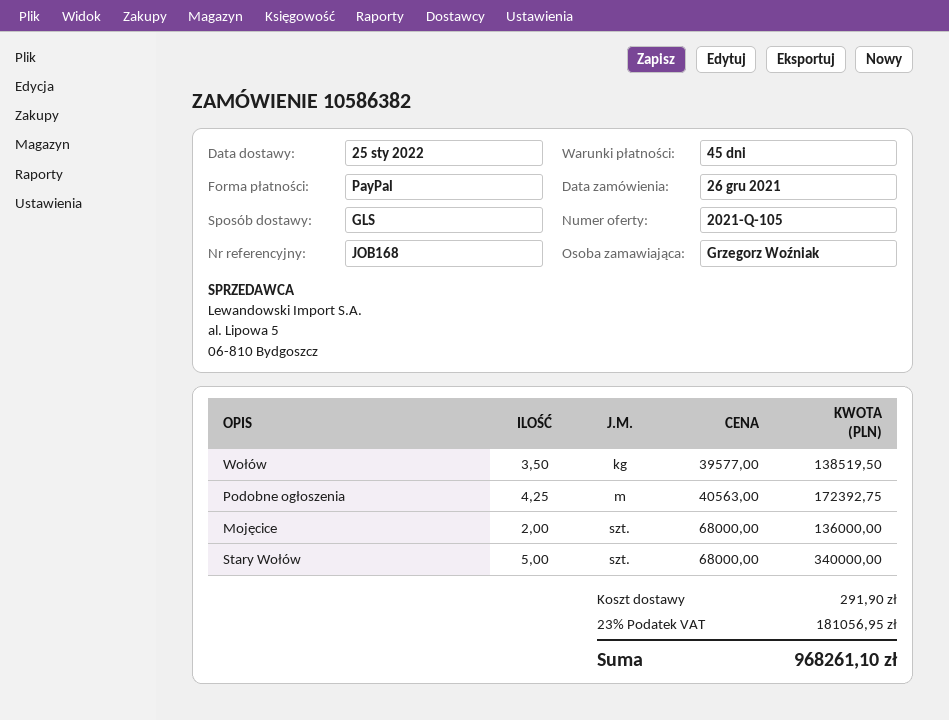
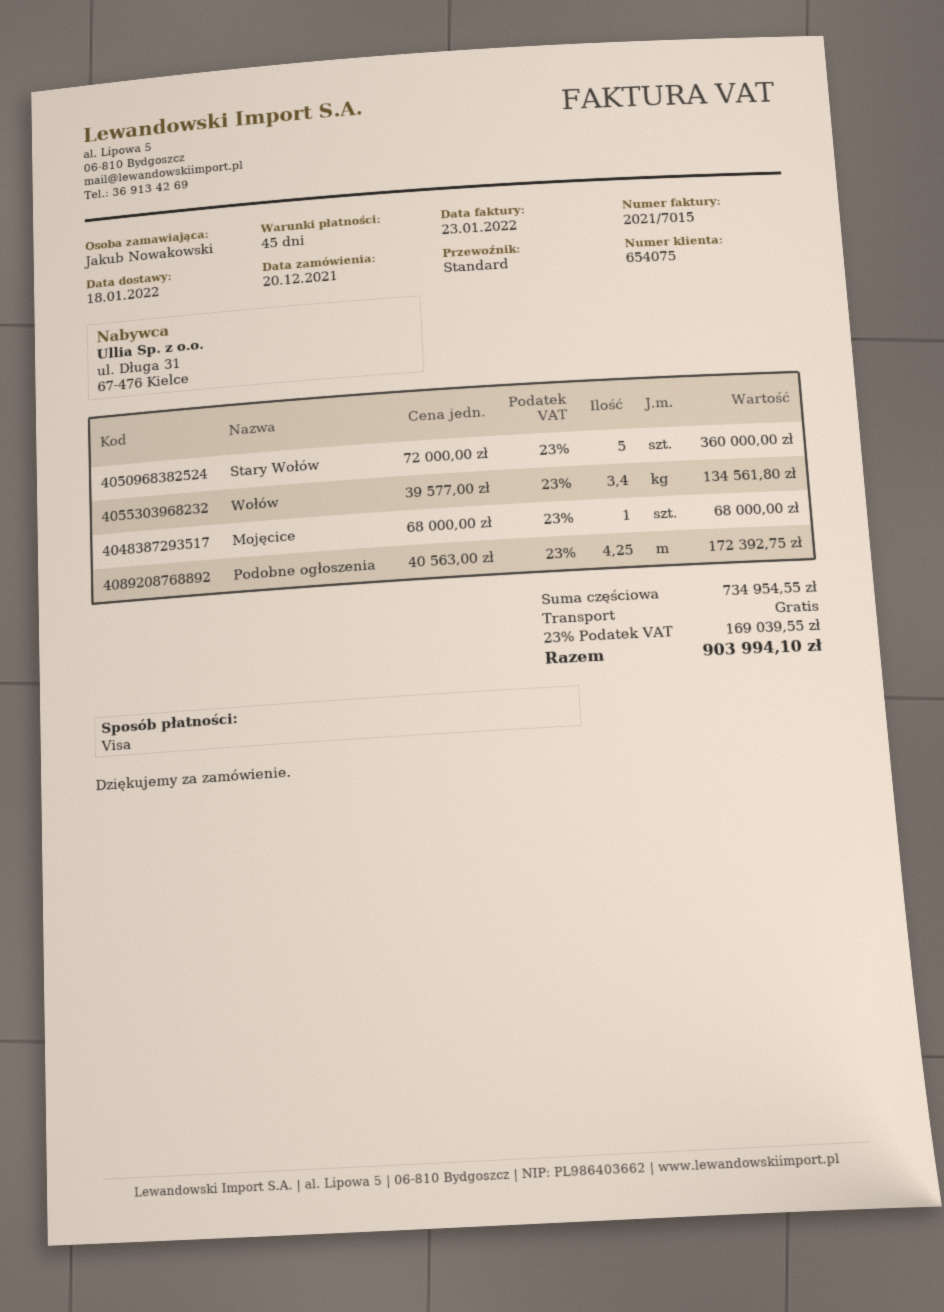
order date: 2021-12-26 -> 2021-12-20
delivery date: 2022-01-25 -> 2022-01-18
ordered by: Grzegorz Woźniak -> Jakub Nowakowski
payment method: PayPal -> Visa
shipping method: GLS -> standard
Wołów: 3.5 x 39577.00 = 138519.50 -> 3.4 x 39577.00 = 134561.80
Mojęcice: 2 x 68000.00 = 136000.00 -> 1 x 68000.00 = 68000.00
Stary Wołów: 5 x 68000.00 = 340000.00 -> 5 x 72000.00 = 360000.00
shipping: 291.90 -> 0.00
tax: 23% = 181056.95 -> 23% = 169039.55
total: 968261.10 -> 903994.10

